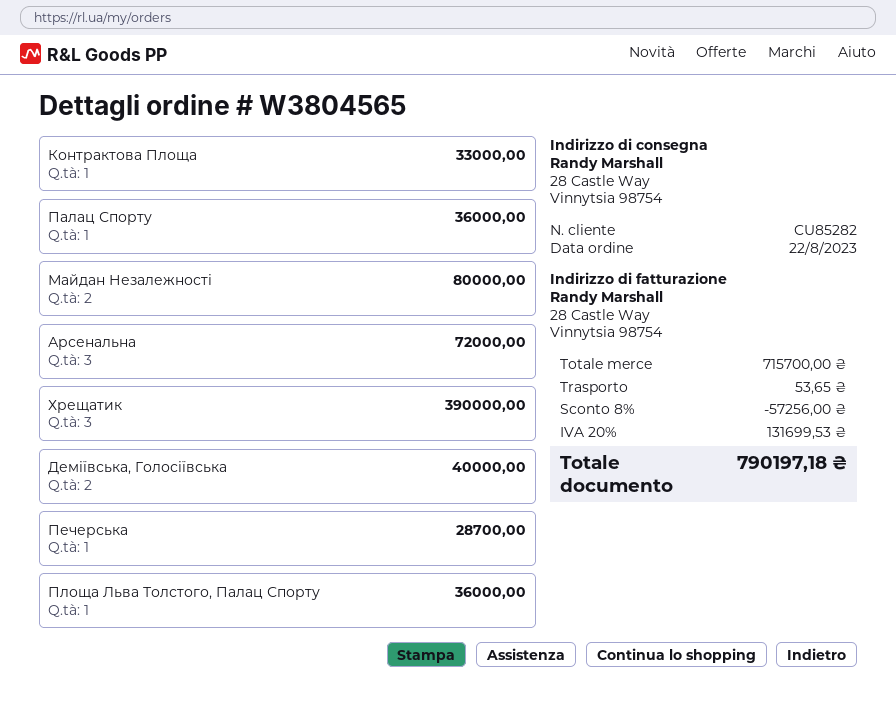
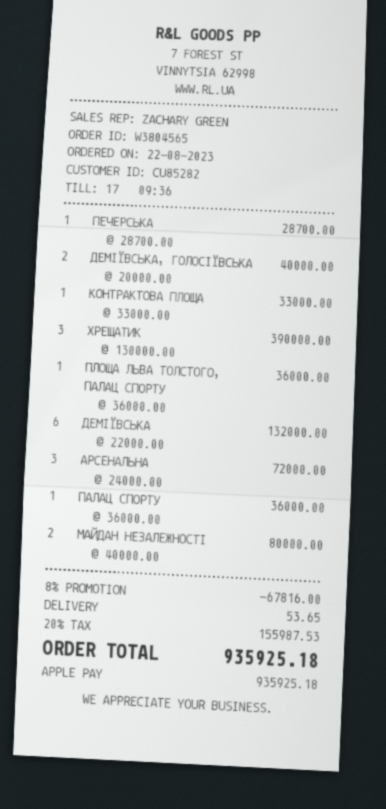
ДЕМІЇВСЬКА: none -> 6 for 132000.00
discount: 8% = 57256.00 -> 8% = 67816.00
tax: 20% = 131699.53 -> 20% = 155987.53
total: 790197.18 -> 935925.18

